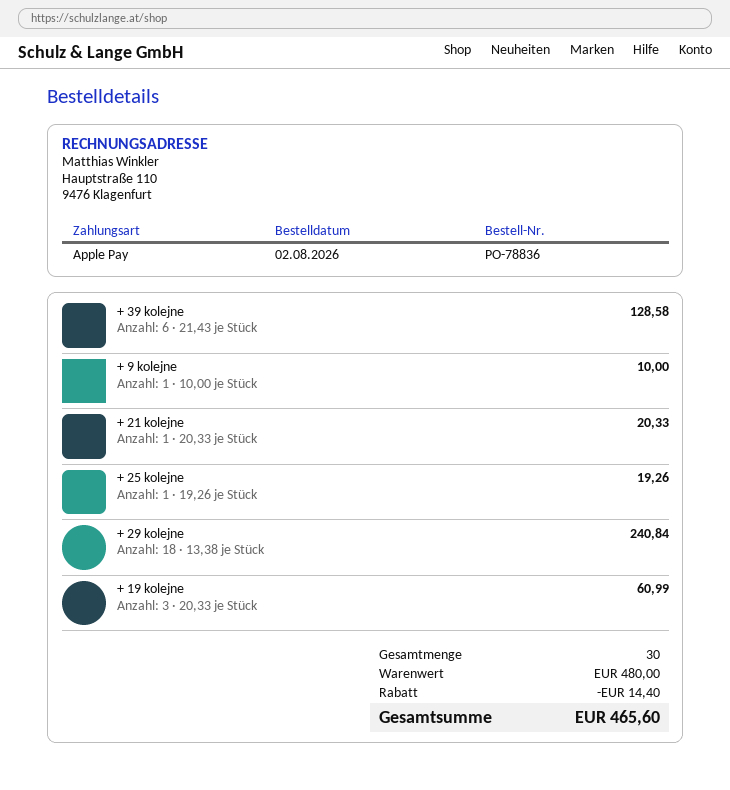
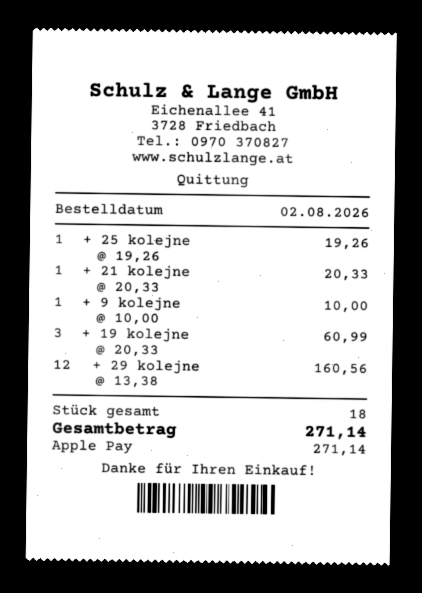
+ 39 kolejne: 6 x 21.43 = 128.58 -> none
+ 29 kolejne: 18 x 13.38 = 240.84 -> 12 x 13.38 = 160.56
total quantity: 30 -> 18
discount: 14.40 -> none
total: 465.60 -> 271.14

